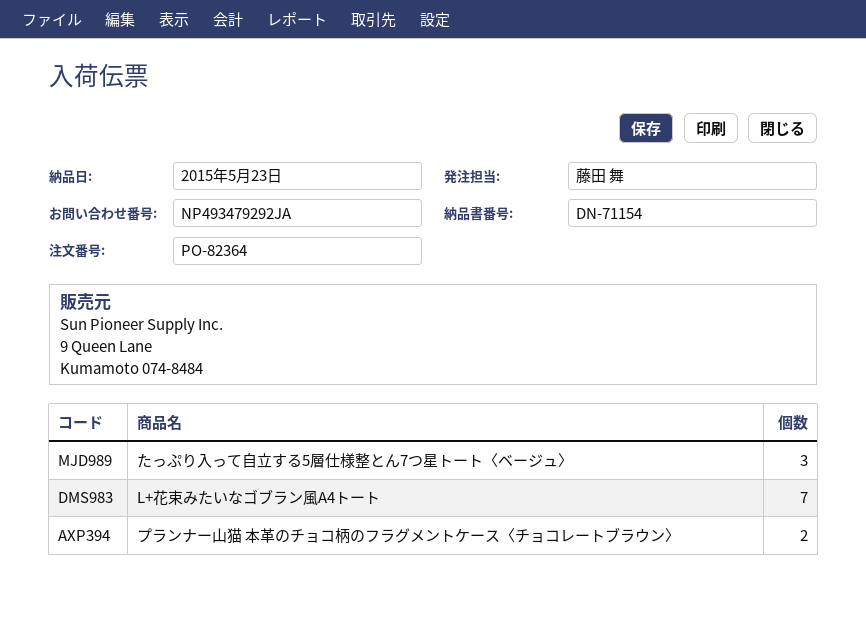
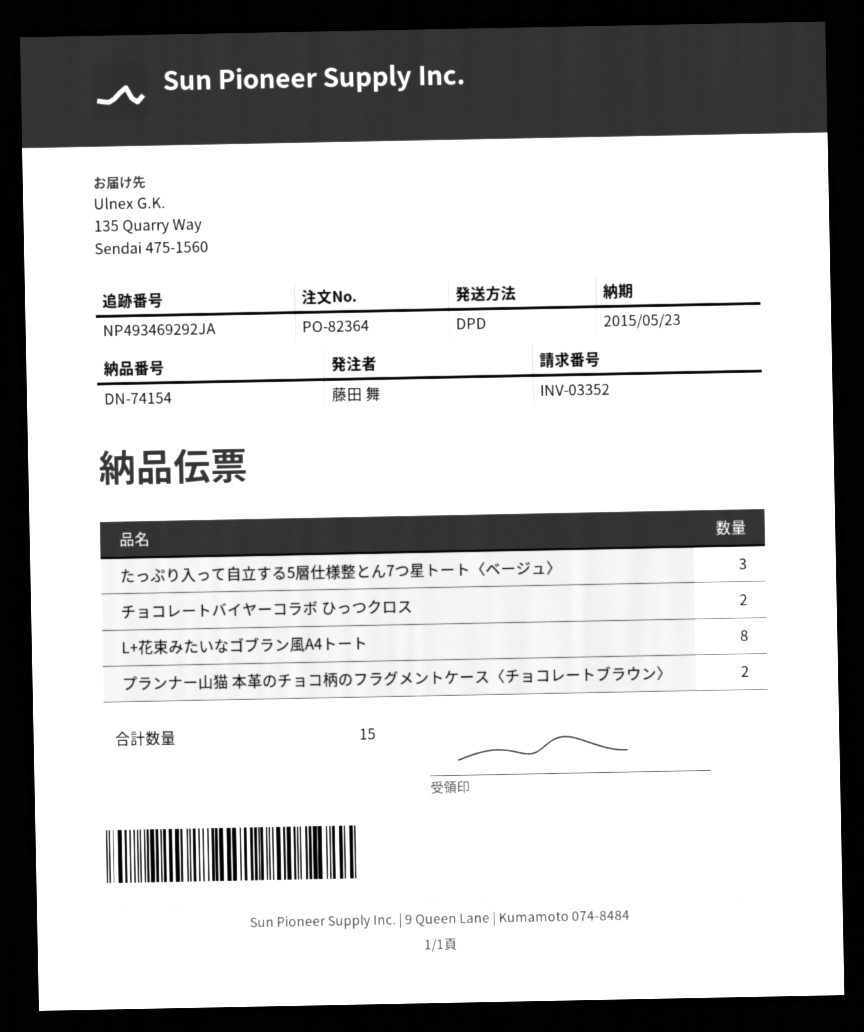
delivery note number: DN-71154 -> DN-74154
tracking number: NP493479292JA -> NP493469292JA
L+花束みたいなゴブラン風A4トート: 7 -> 8
チョコレートバイヤーコラボ ひっつクロス: none -> 2

